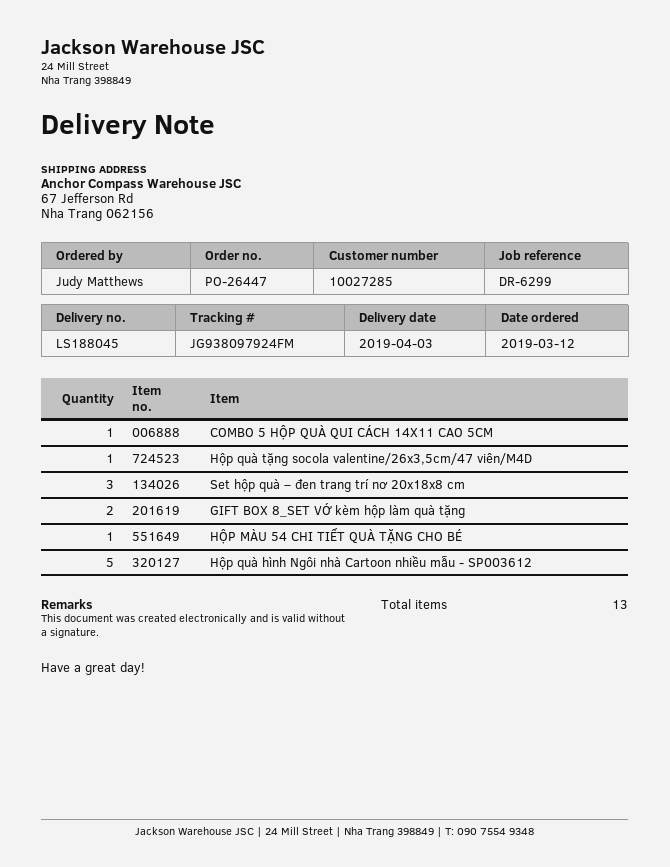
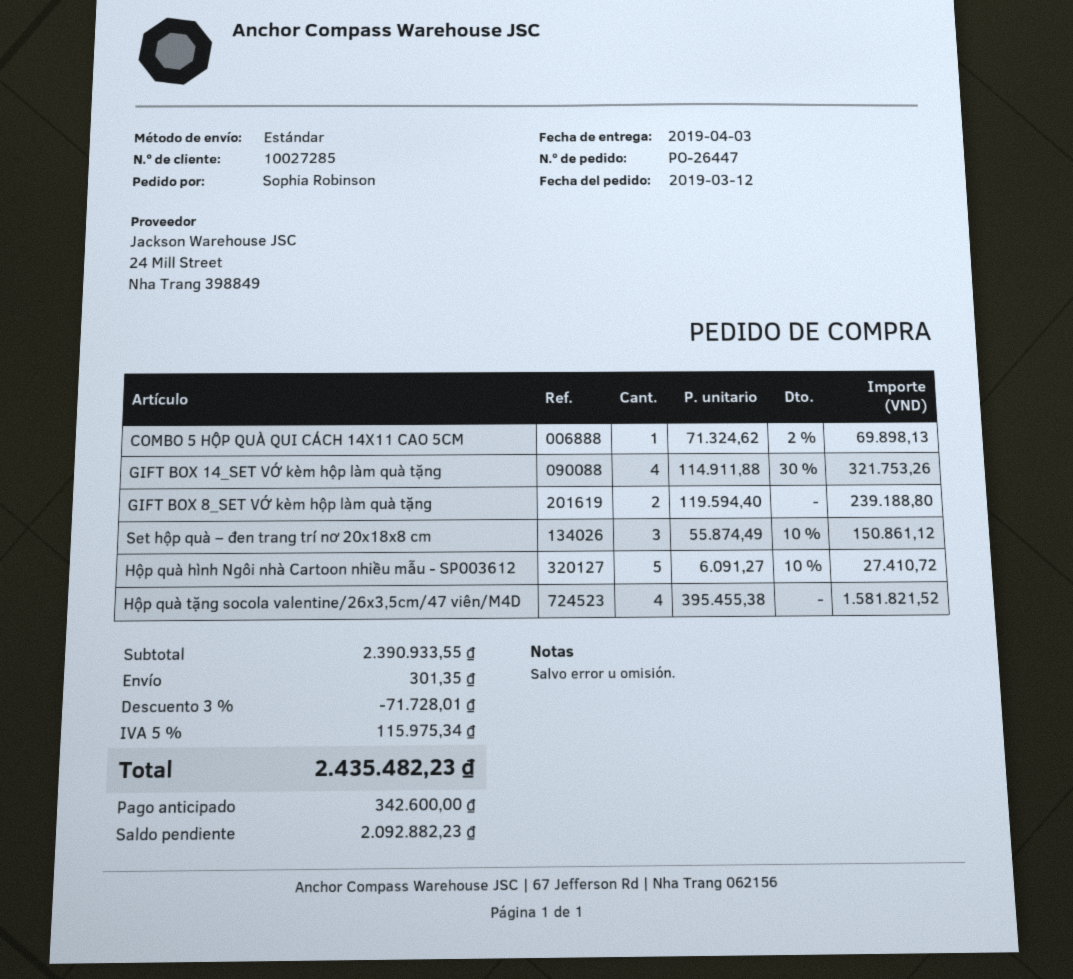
ordered by: Judy Matthews -> Sophia Robinson
Hộp quà tặng socola valentine/26x3,5cm/47 viên/M4D: 1 -> 4
HỘP MÀU 54 CHI TIẾT QUÀ TẶNG CHO BÉ: 1 -> none
GIFT BOX 14_SET VỚ kèm hộp làm quà tặng: none -> 4

